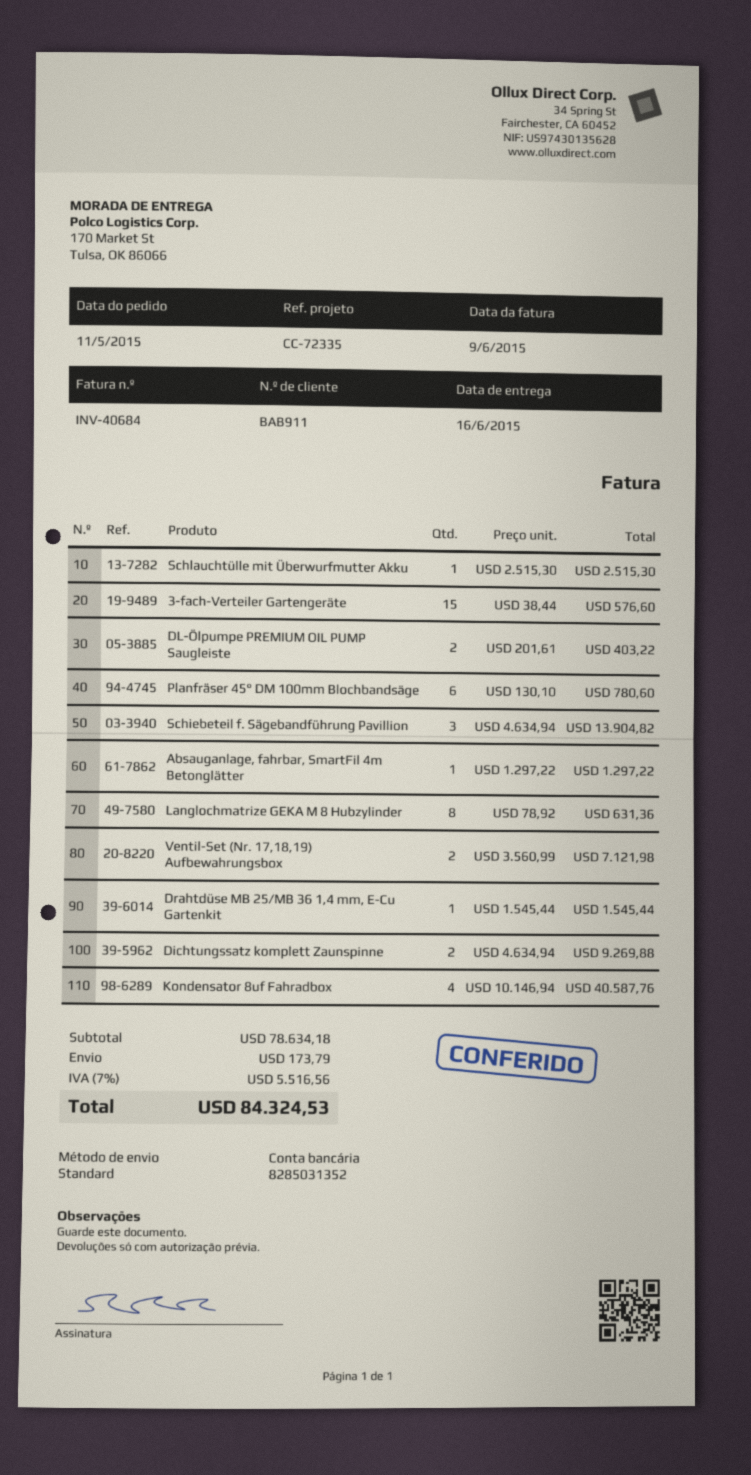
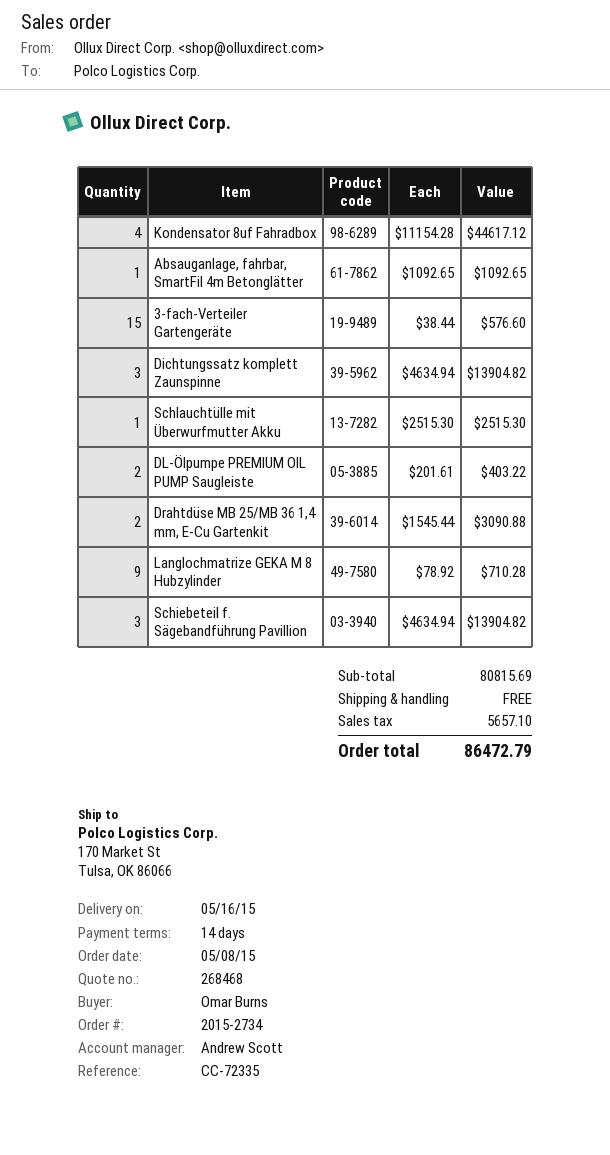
order date: 2015-05-11 -> 2015-05-08
delivery date: 2015-06-16 -> 2015-05-16
Planfräser 45° DM 100mm Blochbandsäge: 6 x 130.10 = 780.60 -> none
Absauganlage, fahrbar, SmartFil 4m Betonglätter: 1 x 1297.22 = 1297.22 -> 1 x 1092.65 = 1092.65
Langlochmatrize GEKA M 8 Hubzylinder: 8 x 78.92 = 631.36 -> 9 x 78.92 = 710.28
Ventil-Set (Nr. 17,18,19) Aufbewahrungsbox: 2 x 3560.99 = 7121.98 -> none
Drahtdüse MB 25/MB 36 1,4 mm, E-Cu Gartenkit: 1 x 1545.44 = 1545.44 -> 2 x 1545.44 = 3090.88
Dichtungssatz komplett Zaunspinne: 2 x 4634.94 = 9269.88 -> 3 x 4634.94 = 13904.82
Kondensator 8uf Fahradbox: 4 x 10146.94 = 40587.76 -> 4 x 11154.28 = 44617.12
subtotal: 78634.18 -> 80815.69
shipping: 173.79 -> 0.00
tax: 5516.56 -> 5657.10
total: 84324.53 -> 86472.79

